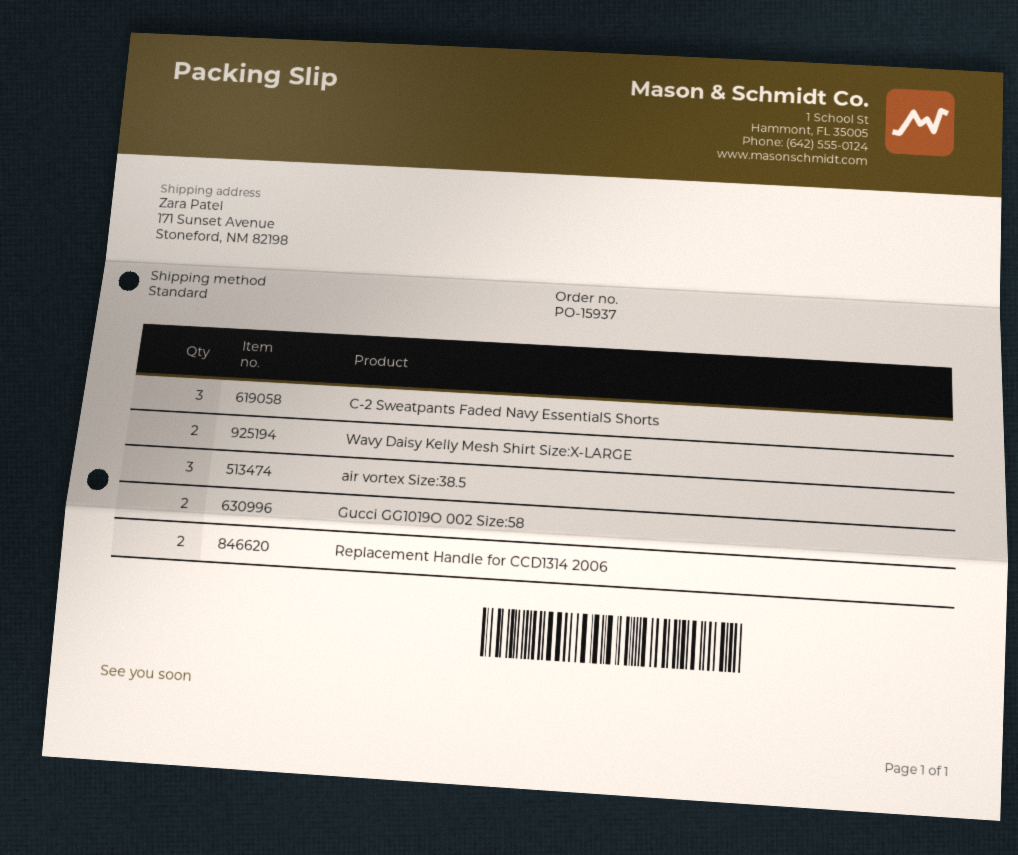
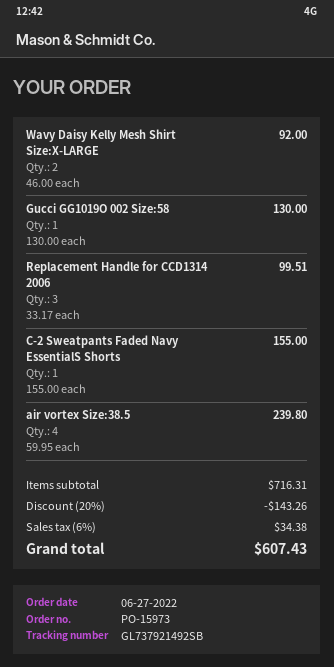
order number: PO-15937 -> PO-15973
C-2 Sweatpants Faded Navy EssentialS Shorts: 3 -> 1
air vortex Size:38.5: 3 -> 4
Gucci GG1019O 002 Size:58: 2 -> 1
Replacement Handle for CCD1314 2006: 2 -> 3

